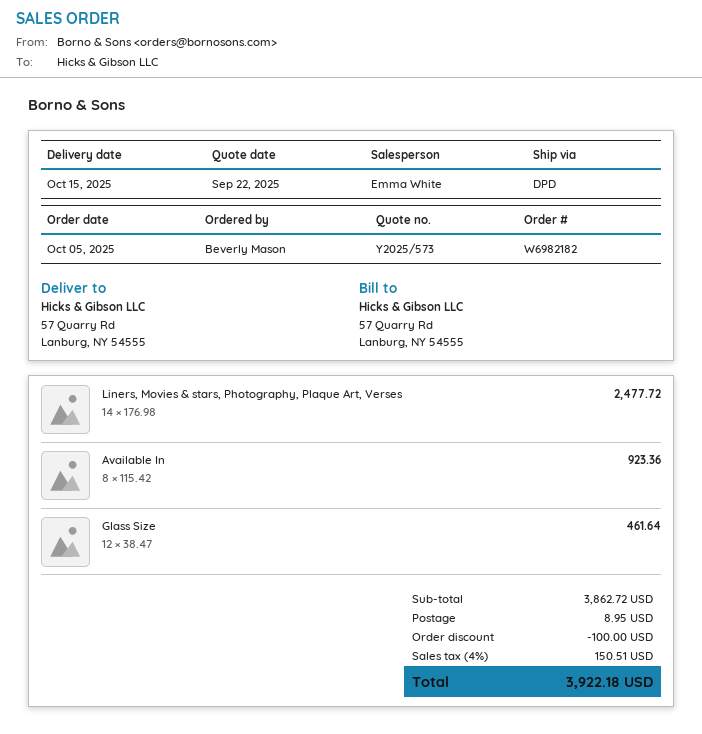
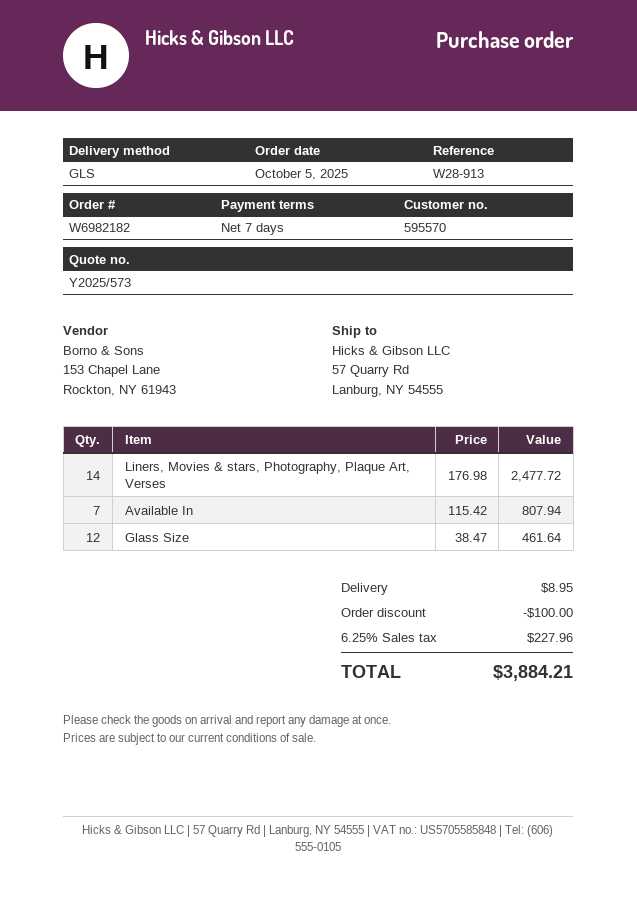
shipping method: DPD -> GLS
Available In: 8 x 115.42 = 923.36 -> 7 x 115.42 = 807.94
tax: 4% = 150.51 -> 6.25% = 227.96
total: 3922.18 -> 3884.21

